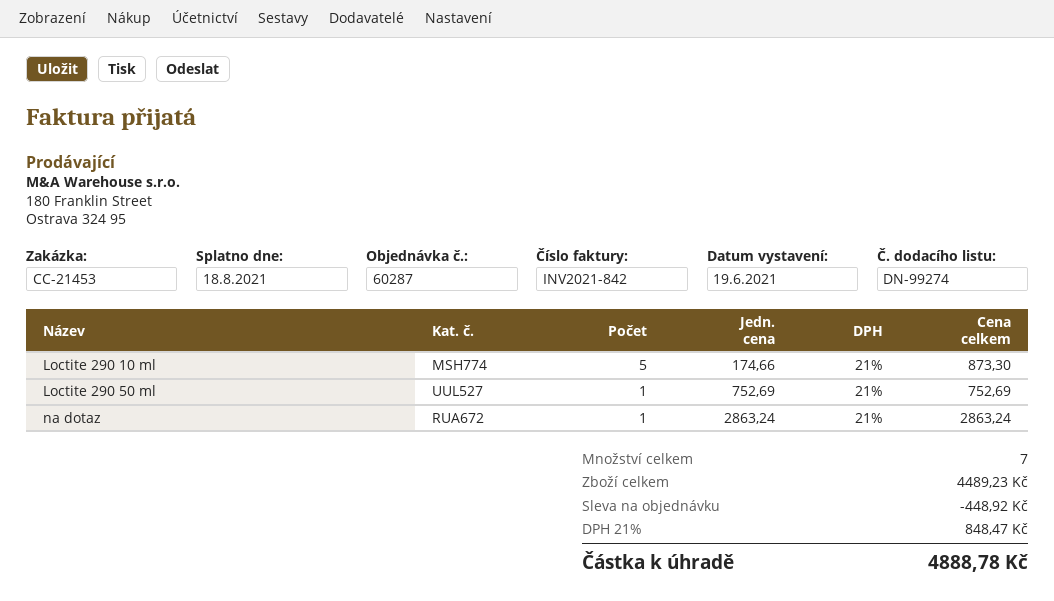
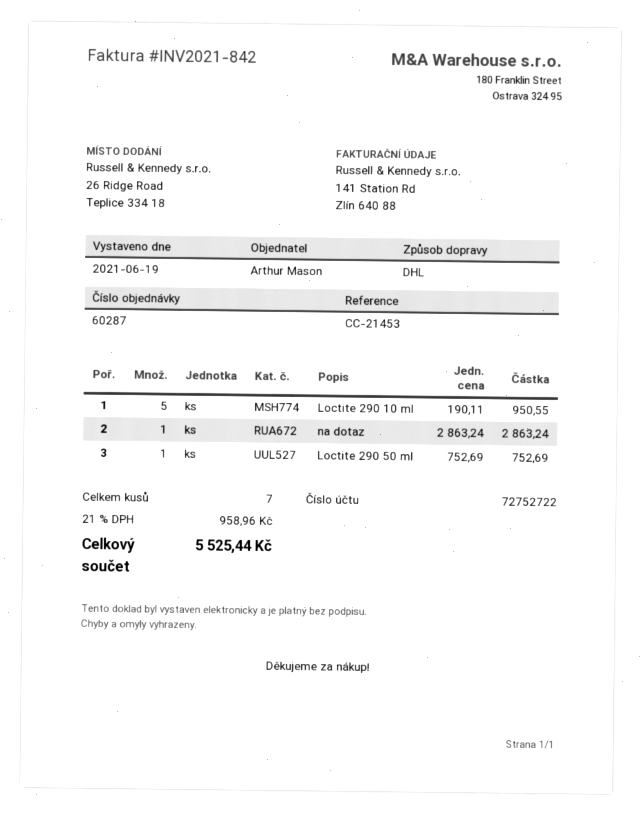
Loctite 290 10 ml: 5 x 174.66 = 873.30 -> 5 x 190.11 = 950.55
discount: 448.92 -> none
tax: 21% = 848.47 -> 21% = 958.96
total: 4888.78 -> 5525.44

